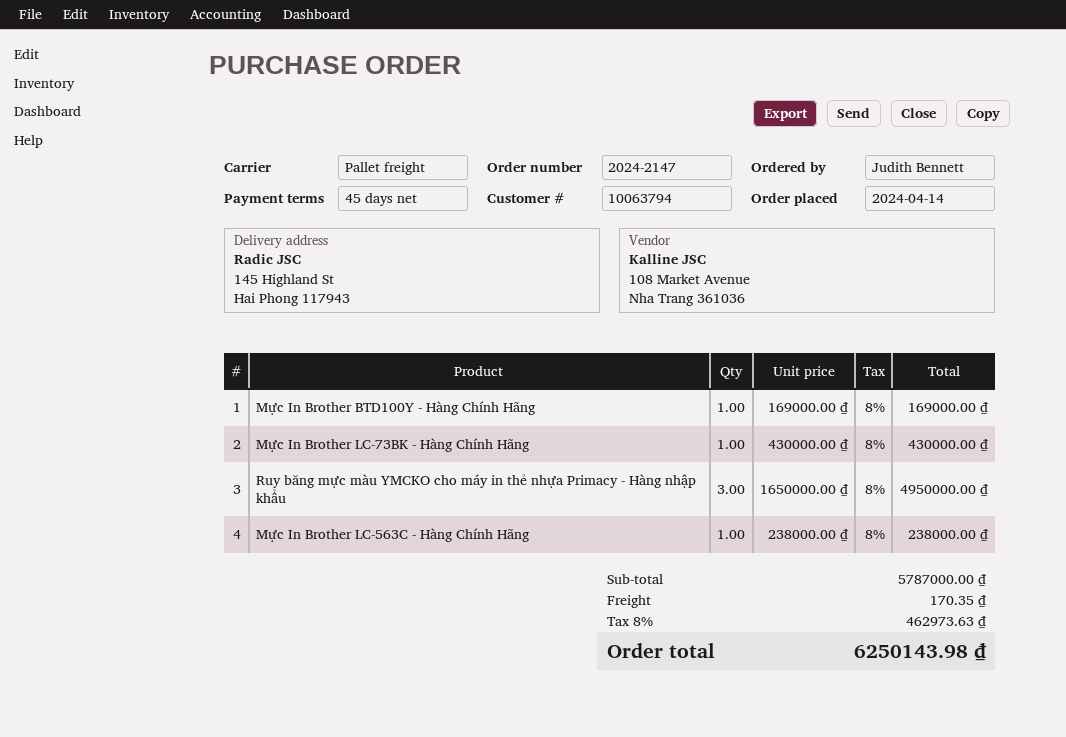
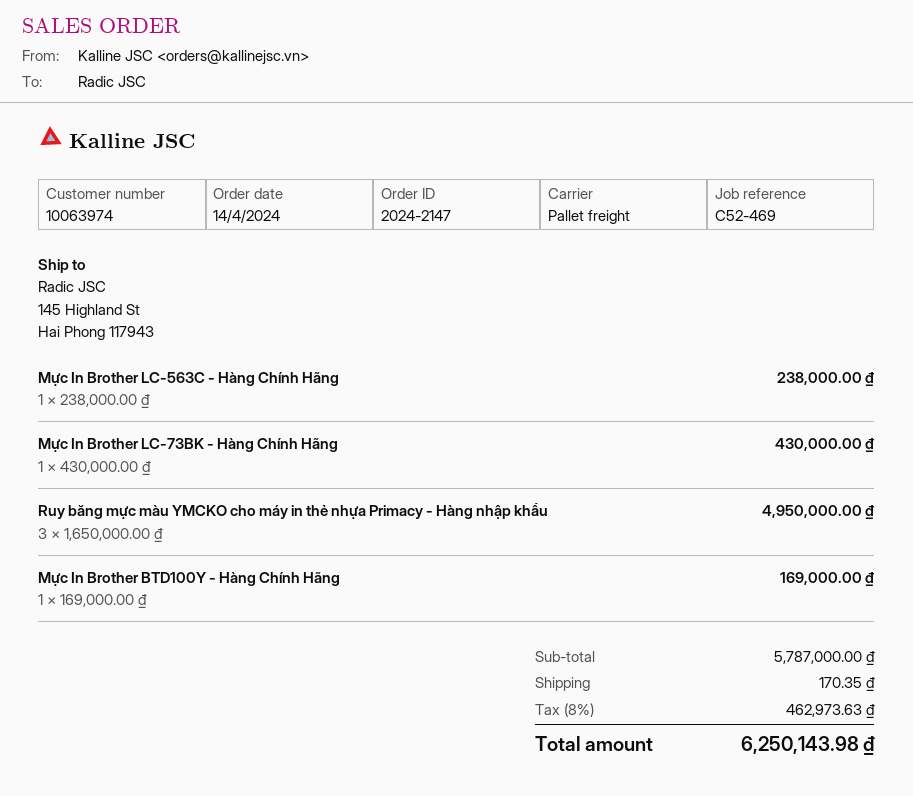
customer number: 10063794 -> 10063974

